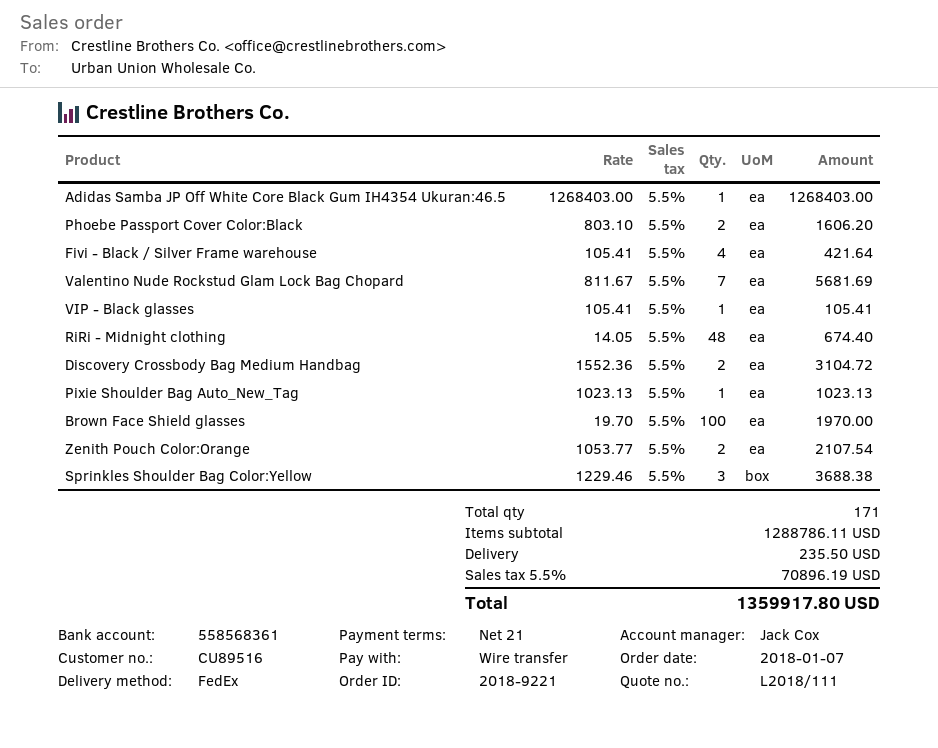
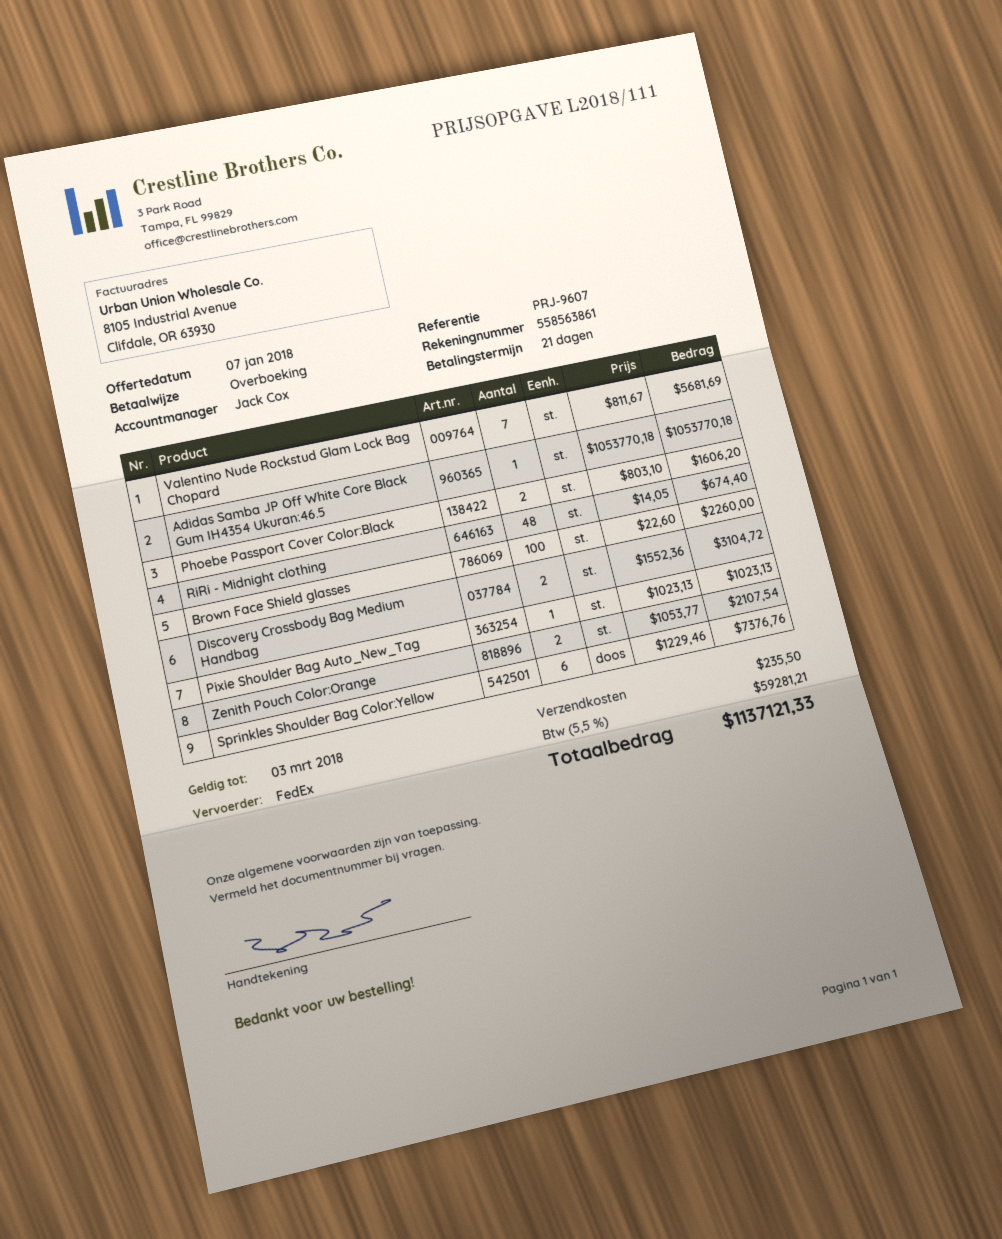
bank account: 558568361 -> 558563861
Adidas Samba JP Off White Core Black Gum IH4354 Ukuran:46.5: 1 x 1268403.00 = 1268403.00 -> 1 x 1053770.18 = 1053770.18
Fivi - Black / Silver Frame warehouse: 4 x 105.41 = 421.64 -> none
VIP - Black glasses: 1 x 105.41 = 105.41 -> none
Brown Face Shield glasses: 100 x 19.70 = 1970.00 -> 100 x 22.60 = 2260.00
Sprinkles Shoulder Bag Color:Yellow: 3 x 1229.46 = 3688.38 -> 6 x 1229.46 = 7376.76
tax: 5.5% = 70896.19 -> 5.5% = 59281.21
total: 1359917.80 -> 1137121.33

